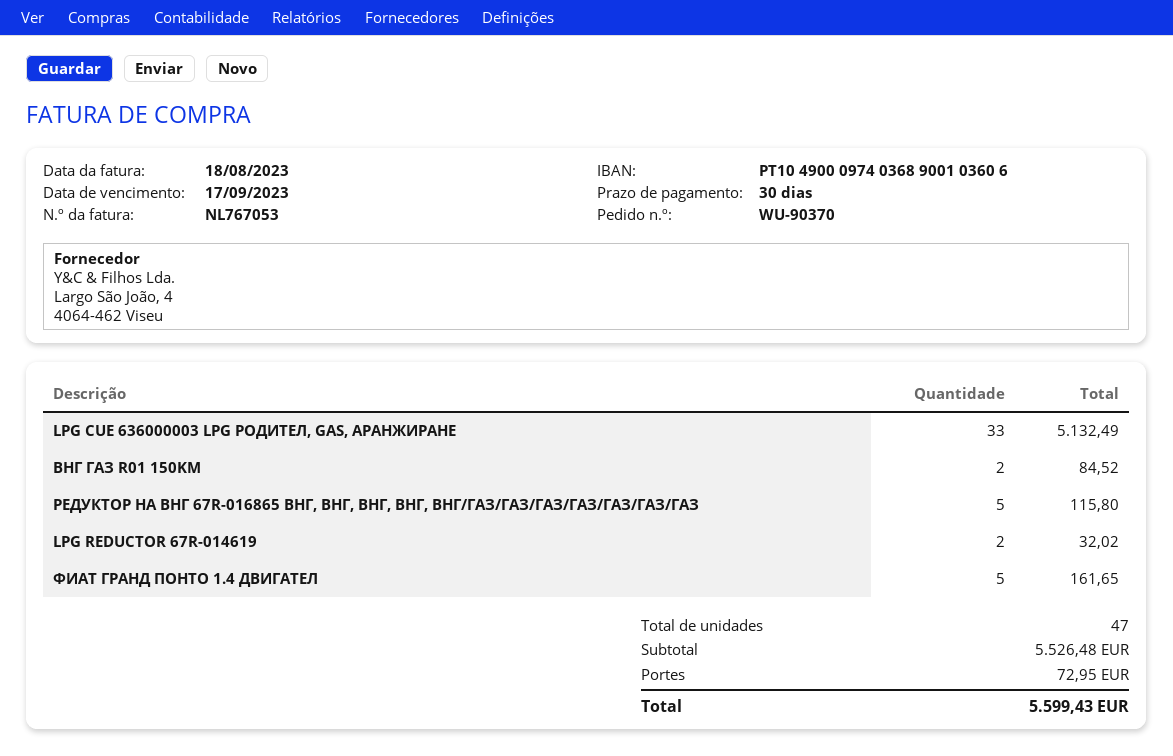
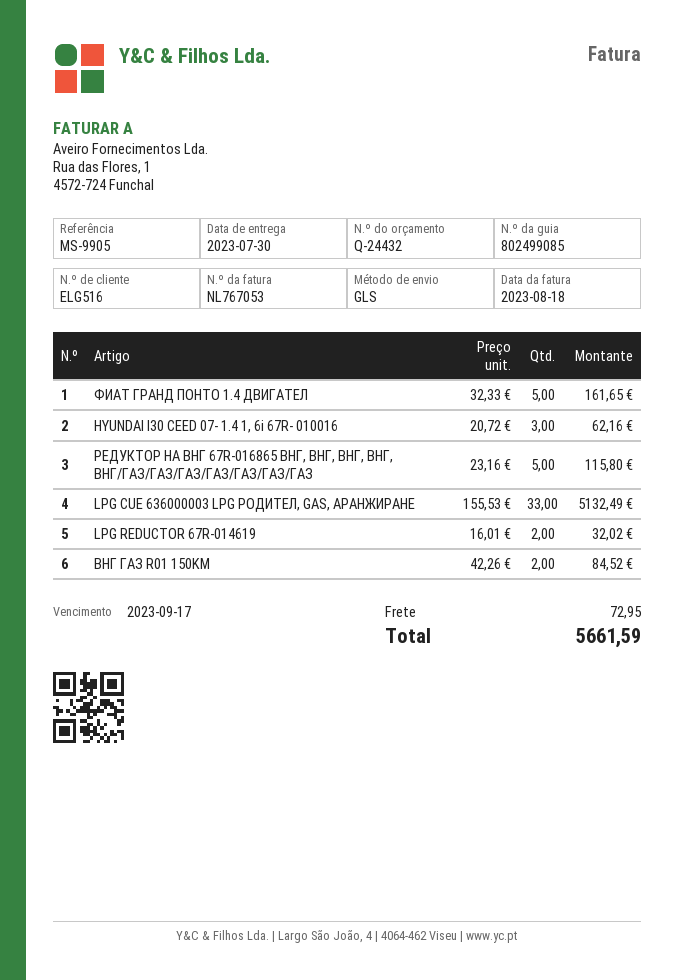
HYUNDAI I30 CEED 07- 1.4 1, 6i 67R- 010016: none -> 3 for 62.16
total: 5599.43 -> 5661.59

